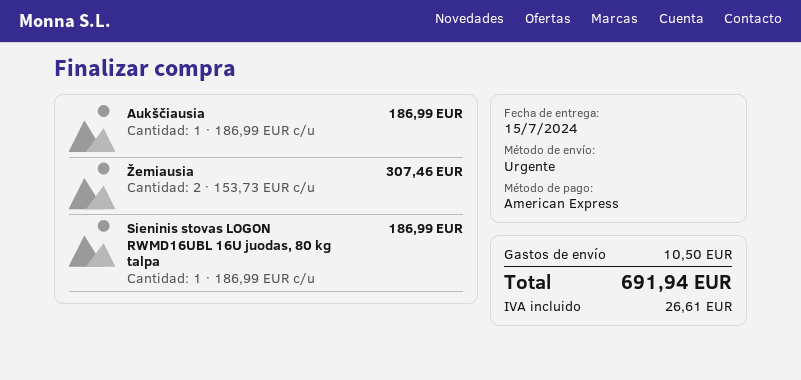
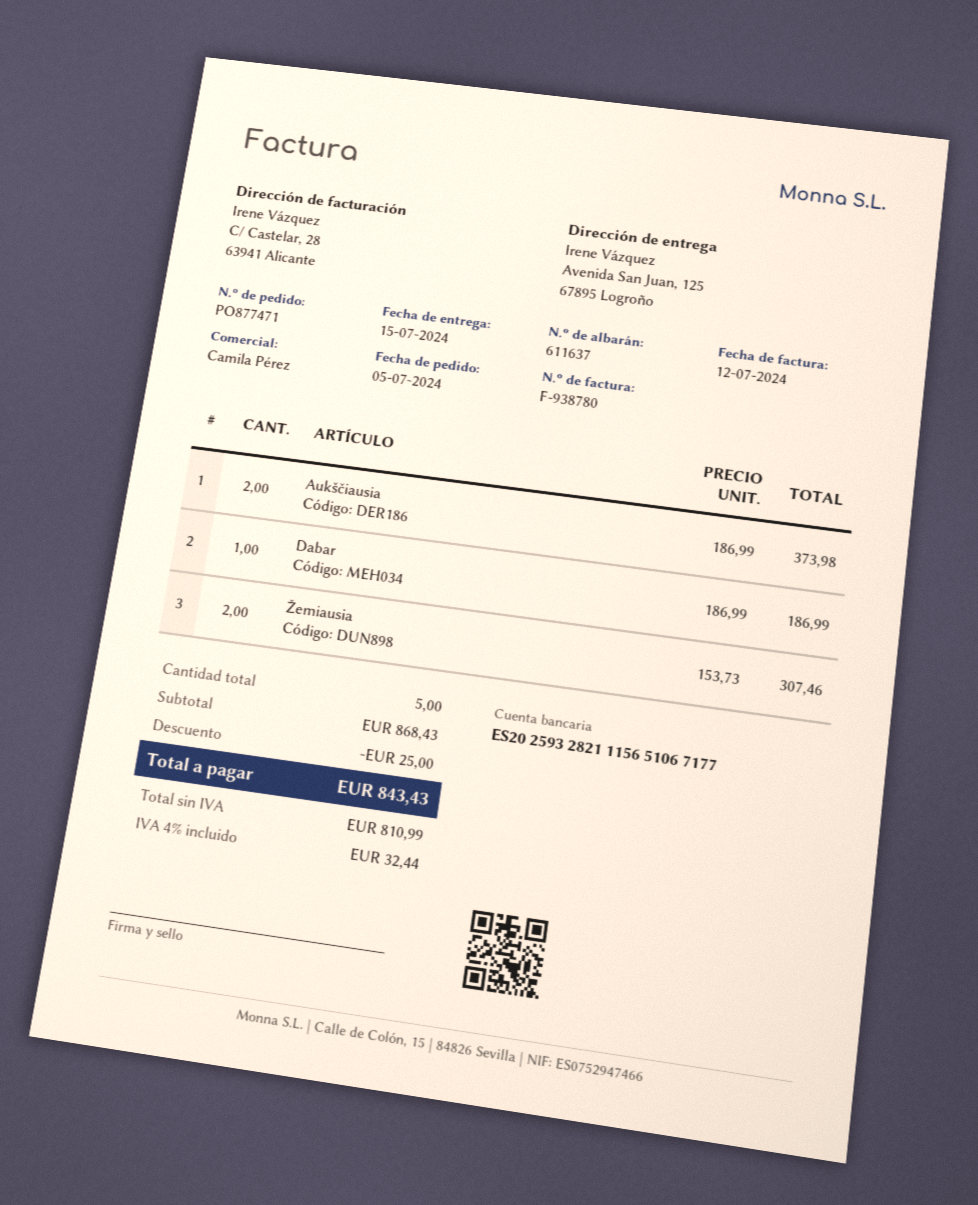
Aukščiausia: 1 x 186.99 = 186.99 -> 2 x 186.99 = 373.98
Sieninis stovas LOGON RWMD16UBL 16U juodas, 80 kg talpa: 1 x 186.99 = 186.99 -> none
Dabar: none -> 1 x 186.99 = 186.99
discount: none -> 25.00
shipping: 10.50 -> none
tax: 26.61 -> 32.44
total: 691.94 -> 843.43

